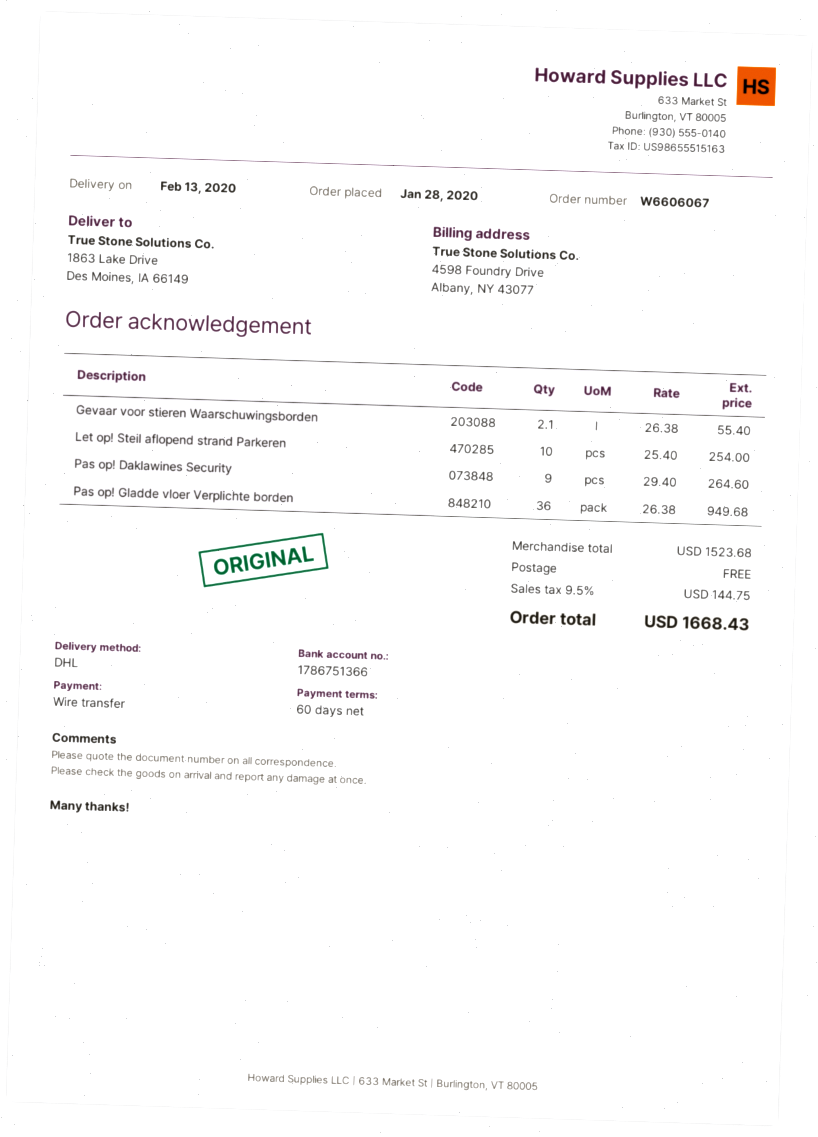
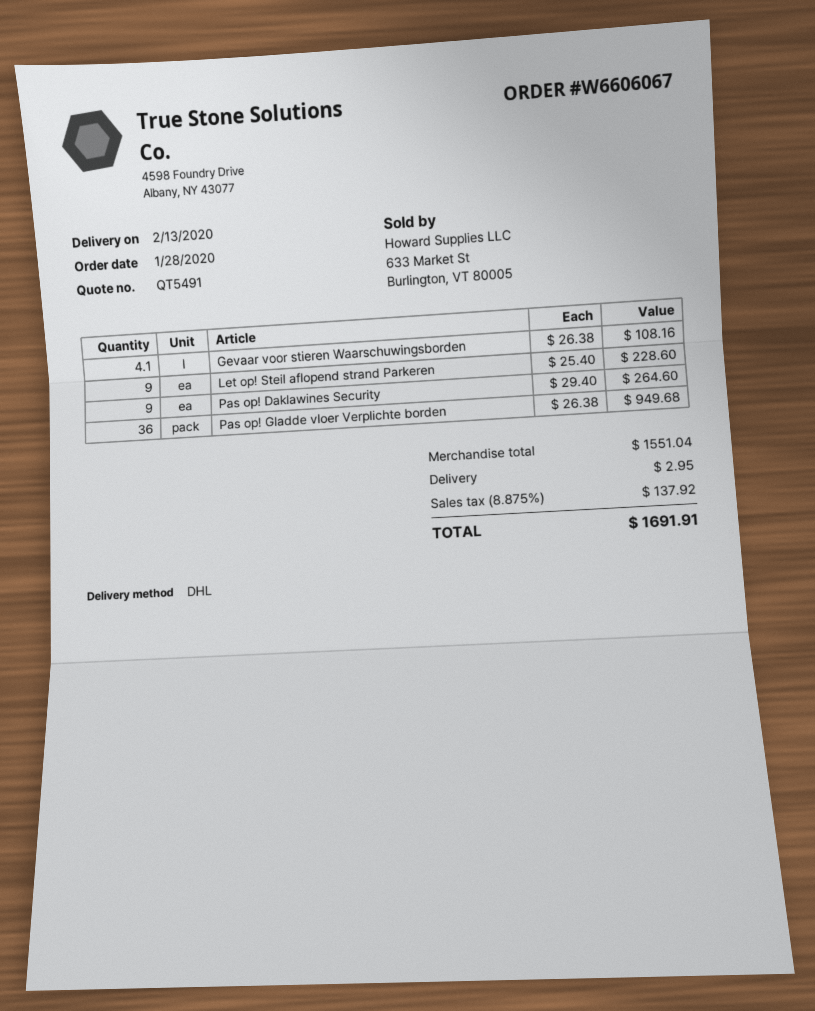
Gevaar voor stieren Waarschuwingsborden: 2.1 x 26.38 = 55.40 -> 4.1 x 26.38 = 108.16
Let op! Steil aflopend strand Parkeren: 10 x 25.40 = 254.00 -> 9 x 25.40 = 228.60
subtotal: 1523.68 -> 1551.04
shipping: 0.00 -> 2.95
tax: 9.5% = 144.75 -> 8.875% = 137.92
total: 1668.43 -> 1691.91

